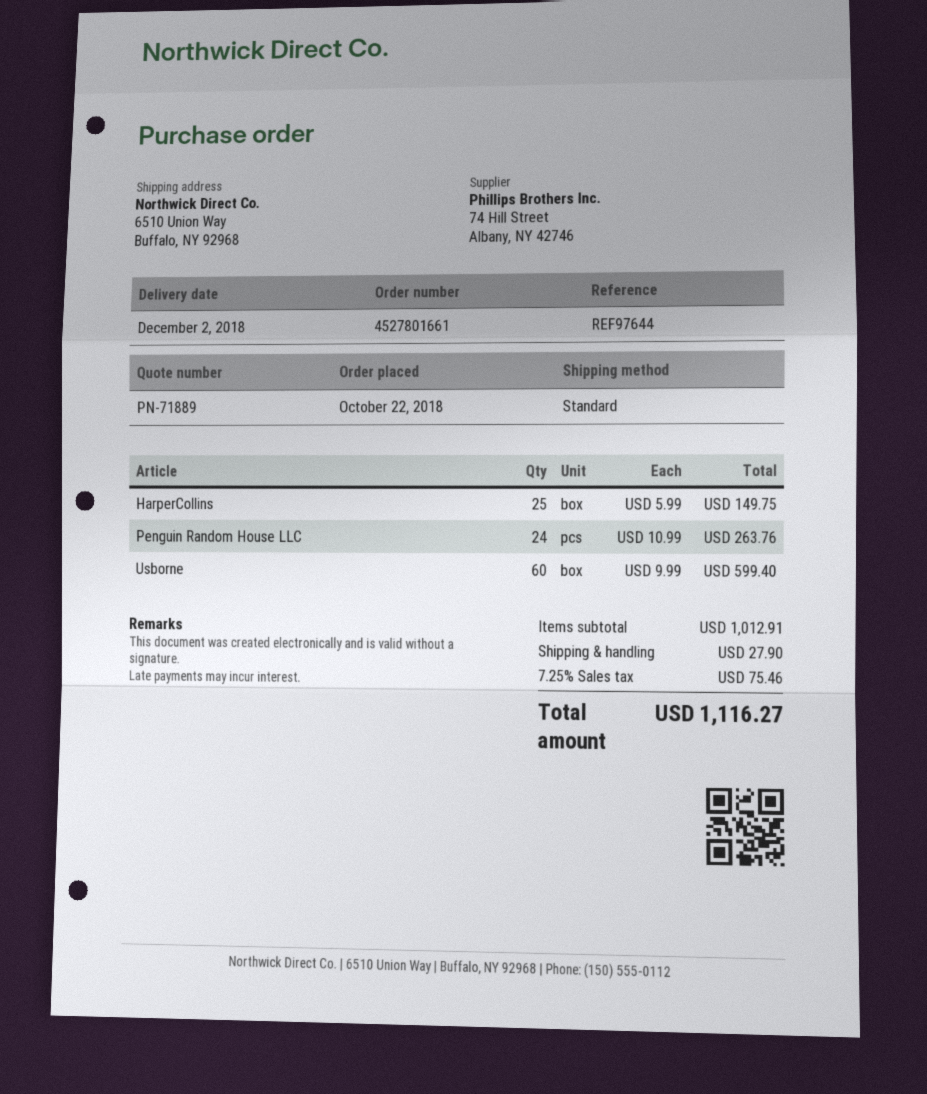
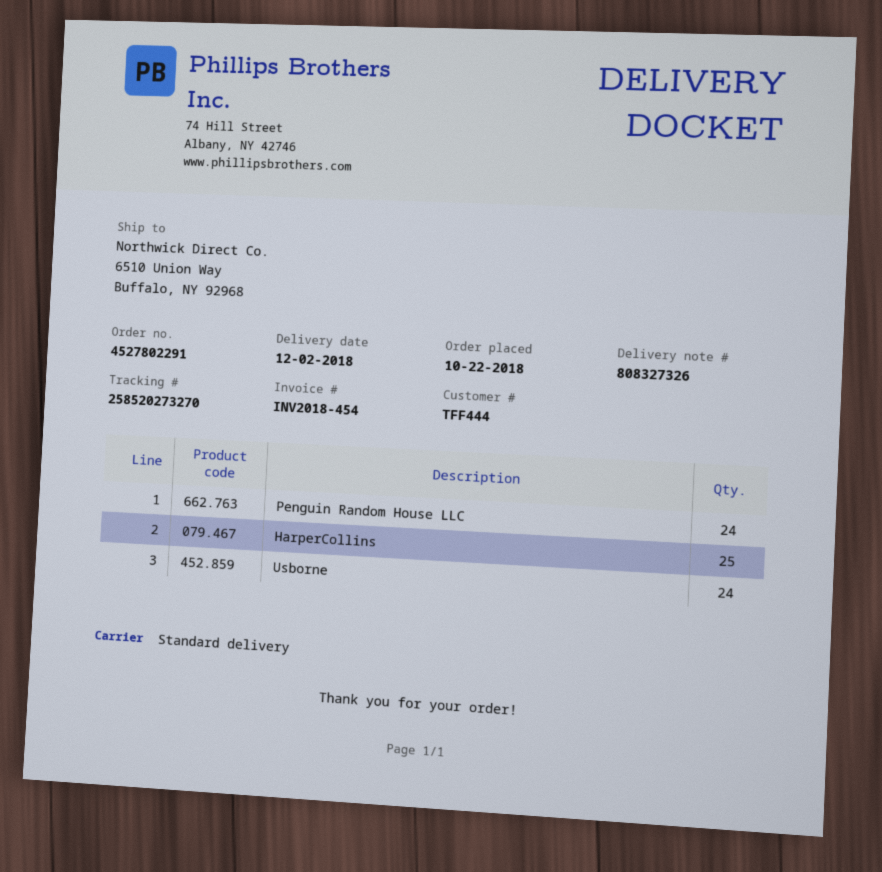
order number: 4527801661 -> 4527802291
Usborne: 60 -> 24

